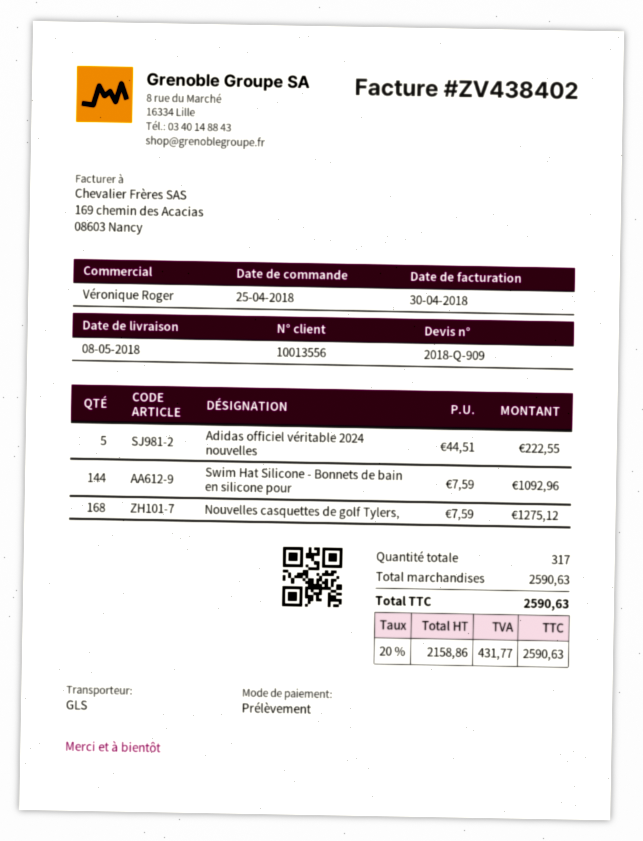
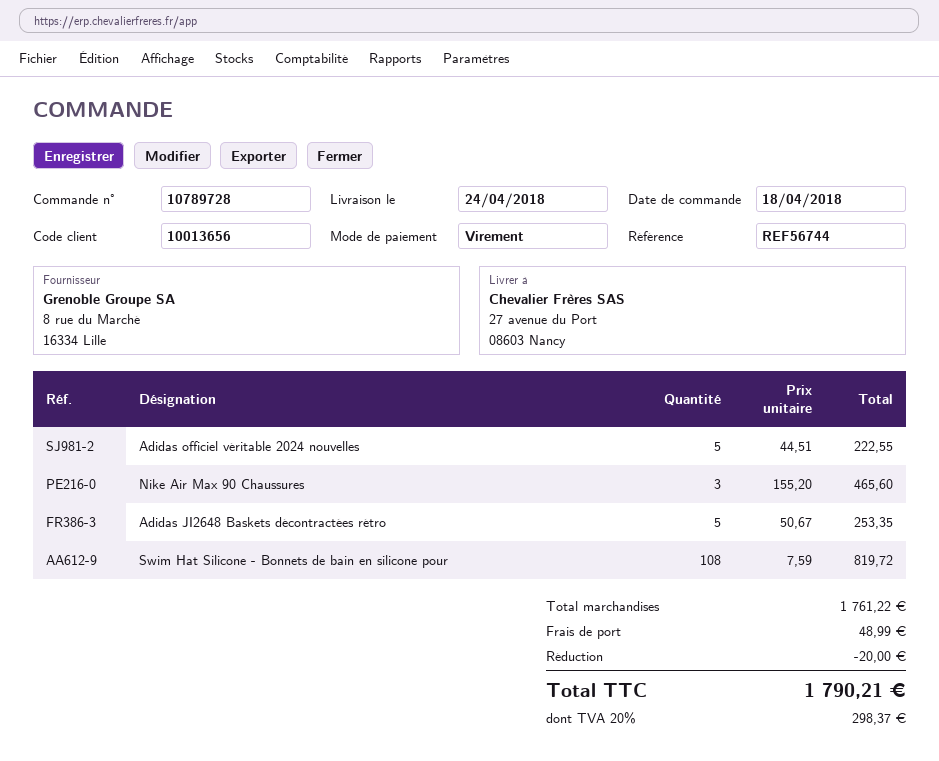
order date: 2018-04-25 -> 2018-04-18
delivery date: 2018-05-08 -> 2018-04-24
customer number: 10013556 -> 10013656
payment method: direct debit -> bank transfer
Swim Hat Silicone - Bonnets de bain en silicone pour: 144 x 7.59 = 1092.96 -> 108 x 7.59 = 819.72
Nouvelles casquettes de golf Tylers,: 168 x 7.59 = 1275.12 -> none
Nike Air Max 90 Chaussures: none -> 3 x 155.20 = 465.60
Adidas JI2648 Baskets décontractées rétro: none -> 5 x 50.67 = 253.35
subtotal: 2590.63 -> 1761.22
discount: none -> 20.00
shipping: none -> 48.99
tax: 20% = 431.77 -> 20% = 298.37
total: 2590.63 -> 1790.21

